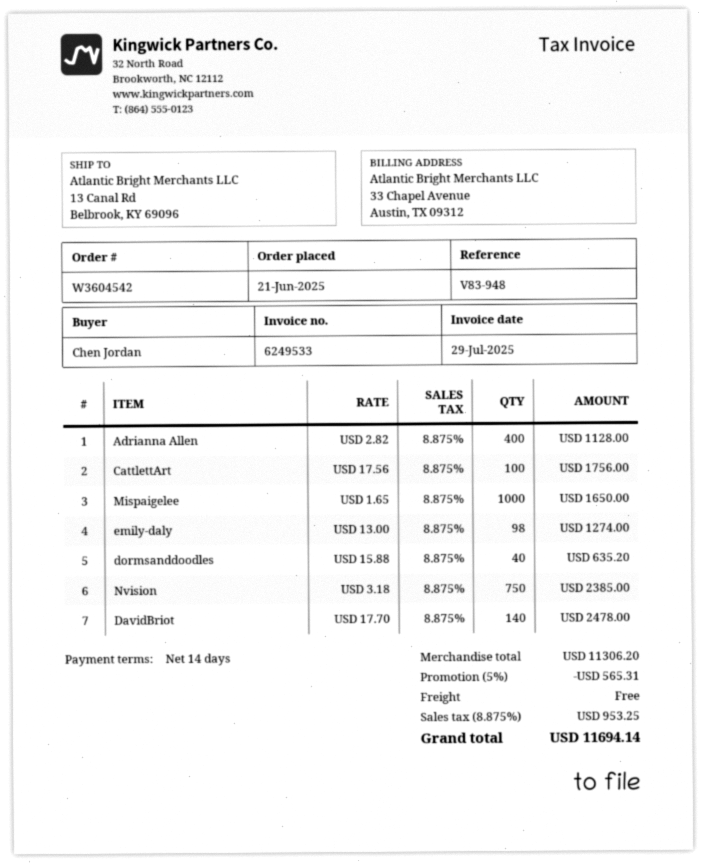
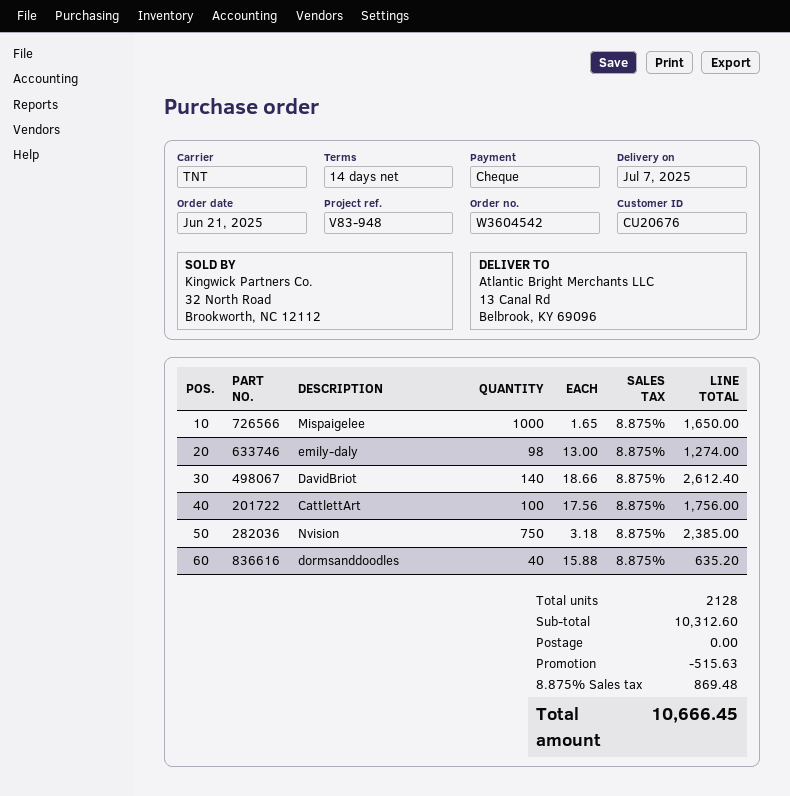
Adrianna Allen: 400 x 2.82 = 1128.00 -> none
DavidBriot: 140 x 17.70 = 2478.00 -> 140 x 18.66 = 2612.40
subtotal: 11306.20 -> 10312.60
discount: 565.31 -> 515.63
tax: 8.875% = 953.25 -> 8.875% = 869.48
total: 11694.14 -> 10666.45

